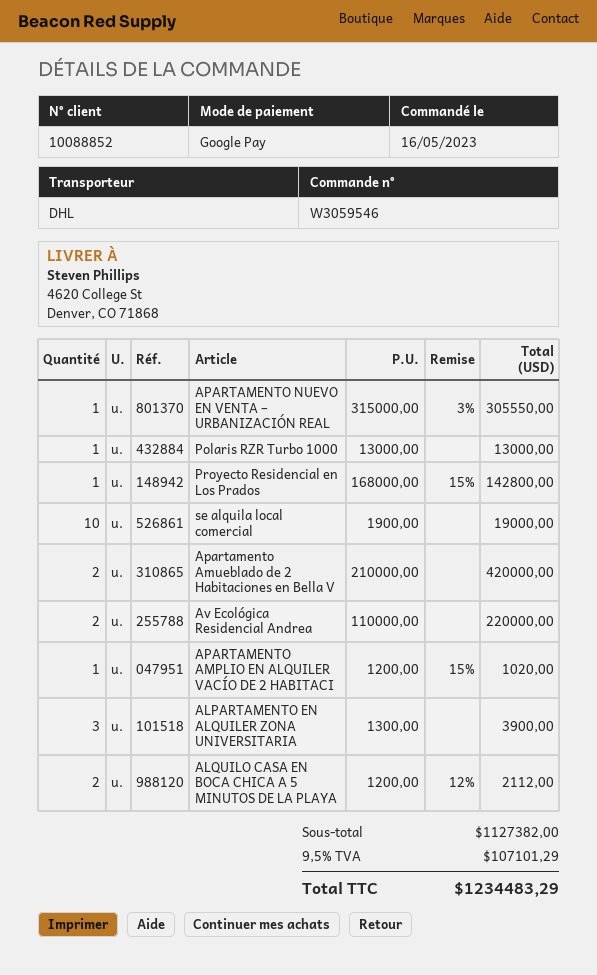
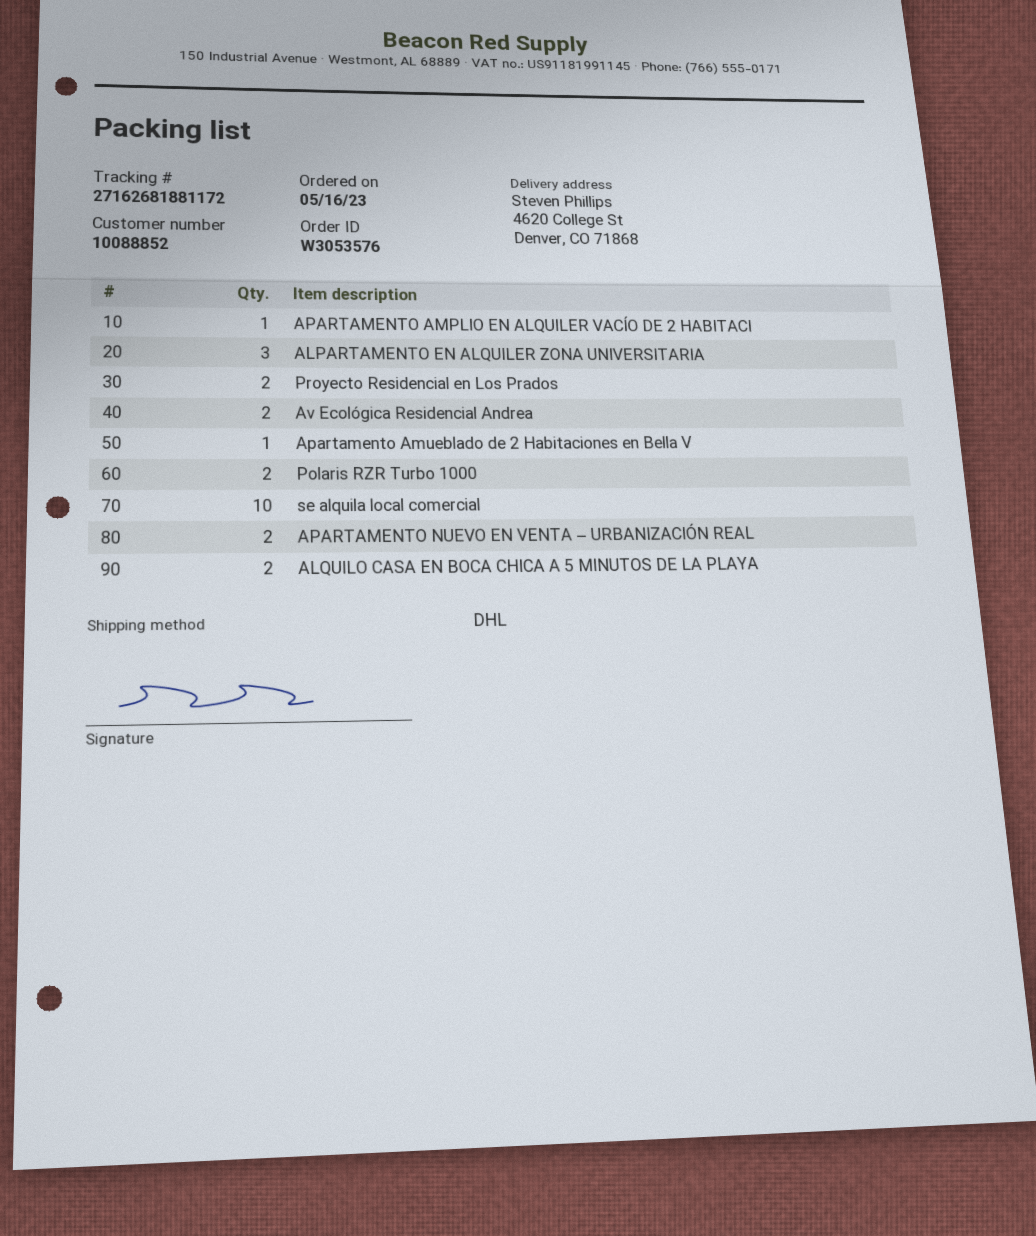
order number: W3059546 -> W3053576
APARTAMENTO NUEVO EN VENTA – URBANIZACIÓN REAL: 1 -> 2
Polaris RZR Turbo 1000: 1 -> 2
Proyecto Residencial en Los Prados: 1 -> 2
Apartamento Amueblado de 2 Habitaciones en Bella V: 2 -> 1

